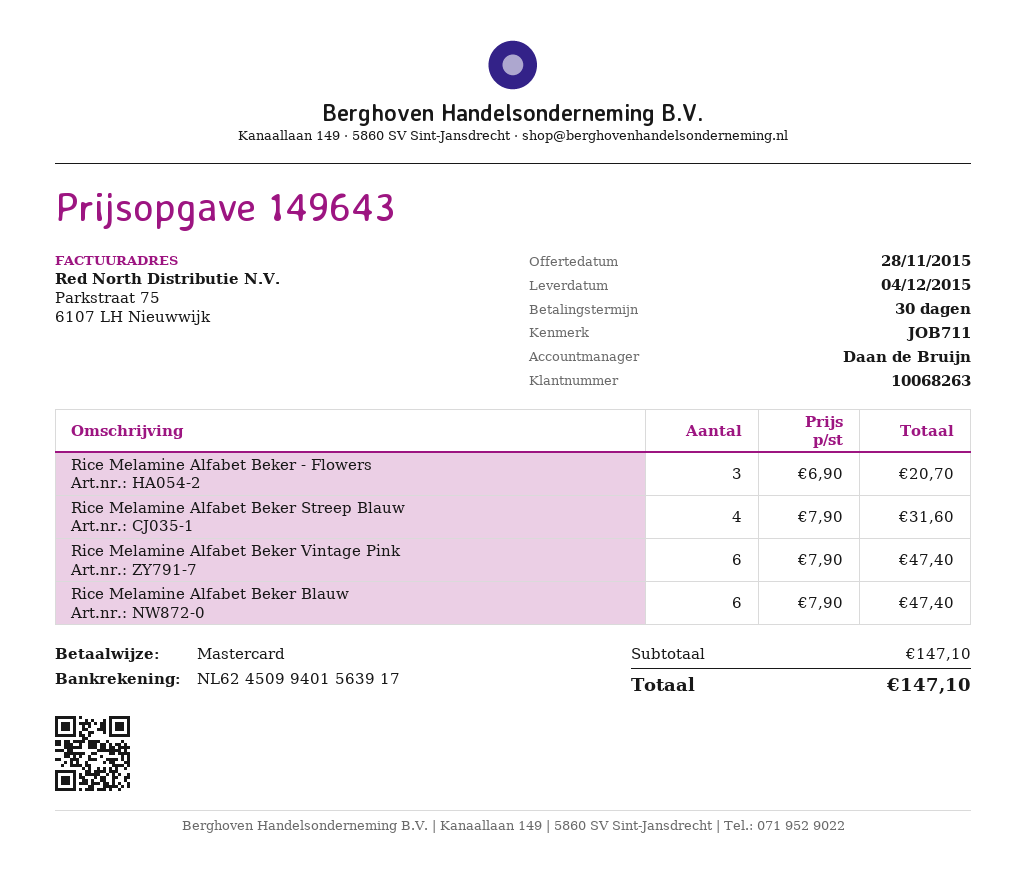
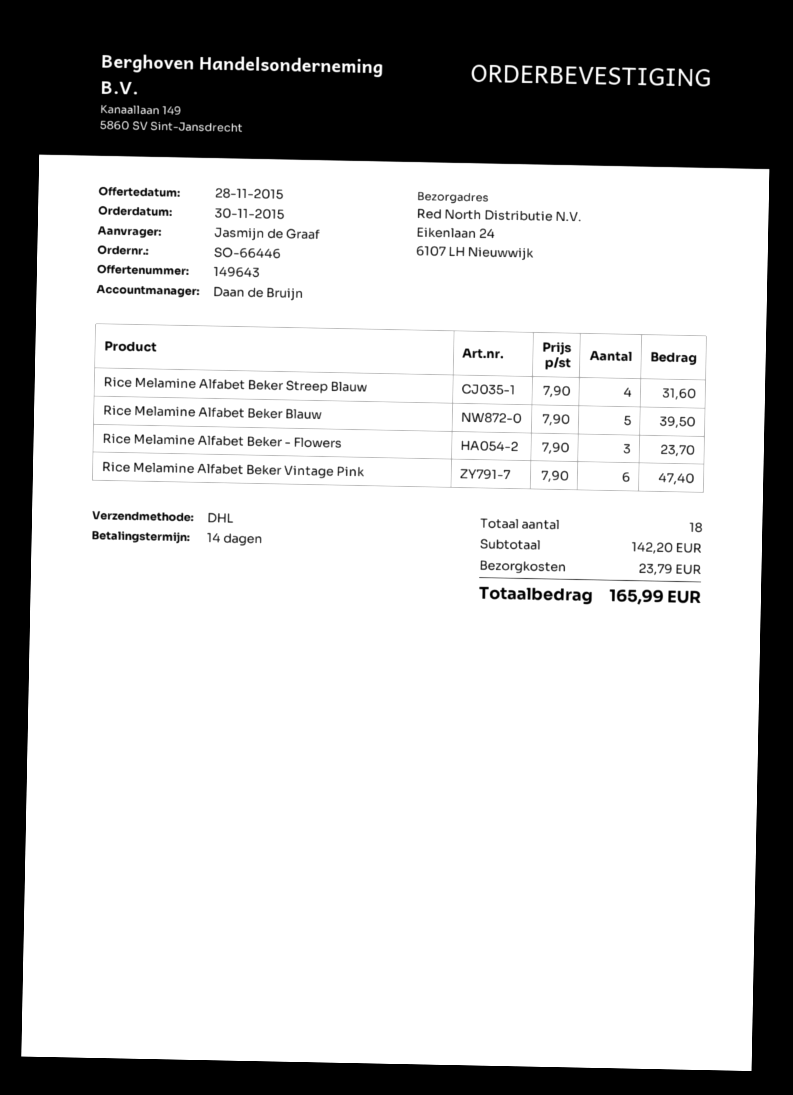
payment terms: 30 days -> 14 days
Rice Melamine Alfabet Beker - Flowers: 3 x 6.90 = 20.70 -> 3 x 7.90 = 23.70
Rice Melamine Alfabet Beker Blauw: 6 x 7.90 = 47.40 -> 5 x 7.90 = 39.50
subtotal: 147.10 -> 142.20
shipping: none -> 23.79
total: 147.10 -> 165.99

